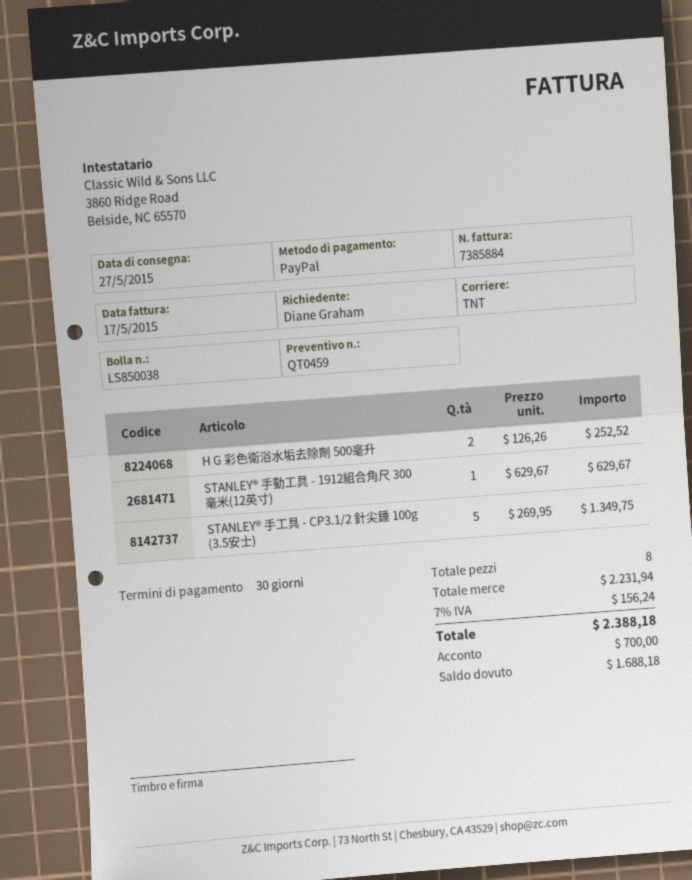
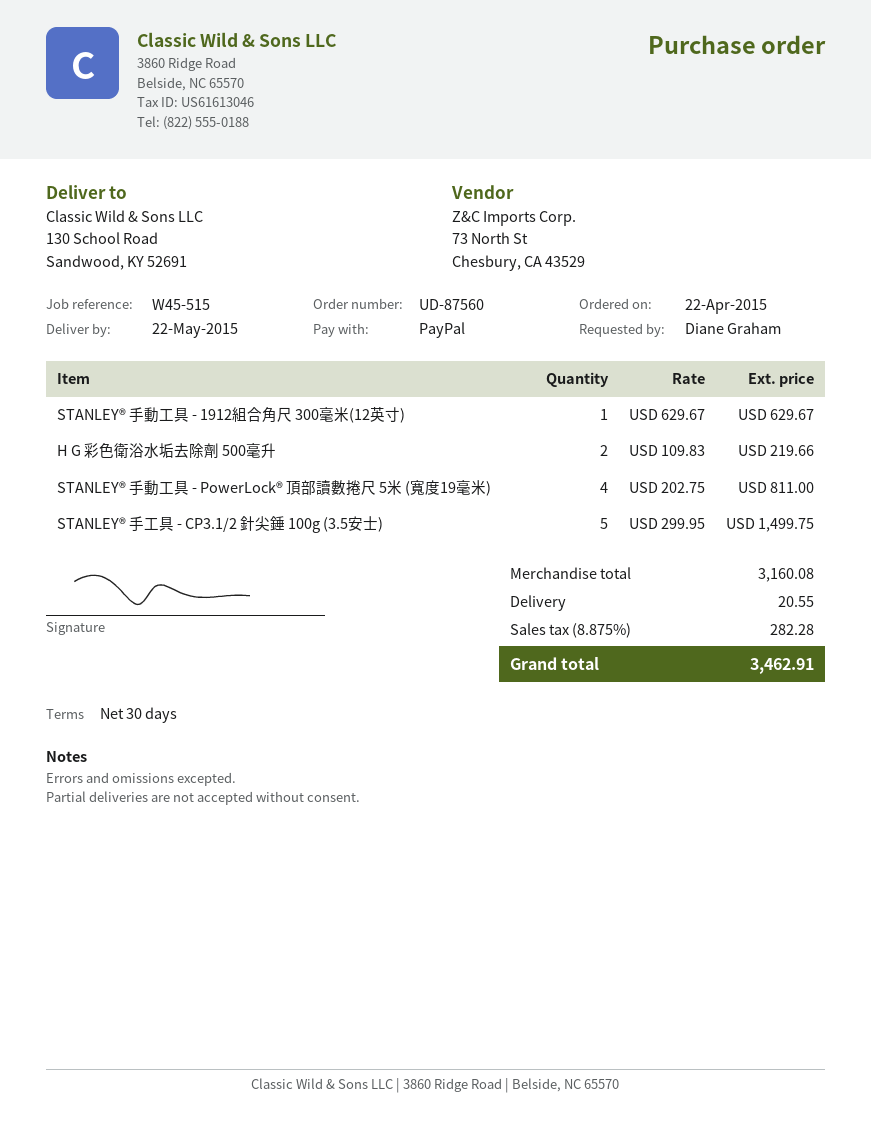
delivery date: 2015-05-27 -> 2015-05-22
H G 彩色衛浴水垢去除劑 500毫升: 2 x 126.26 = 252.52 -> 2 x 109.83 = 219.66
STANLEY® 手工具 - CP3.1/2 針尖錘 100g (3.5安士): 5 x 269.95 = 1349.75 -> 5 x 299.95 = 1499.75
STANLEY® 手動工具 - PowerLock® 頂部讀數捲尺 5米 (寬度19毫米): none -> 4 x 202.75 = 811.00
subtotal: 2231.94 -> 3160.08
shipping: none -> 20.55
tax: 7% = 156.24 -> 8.875% = 282.28
total: 2388.18 -> 3462.91

